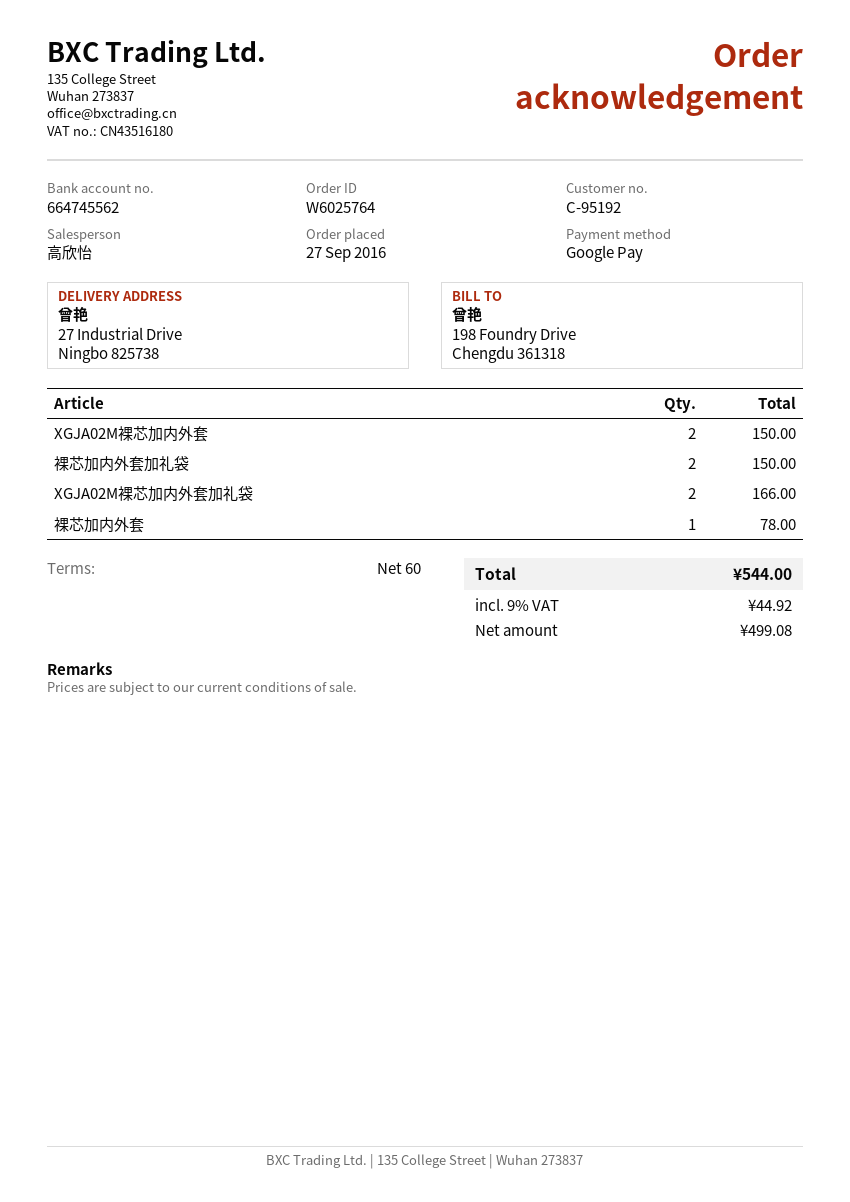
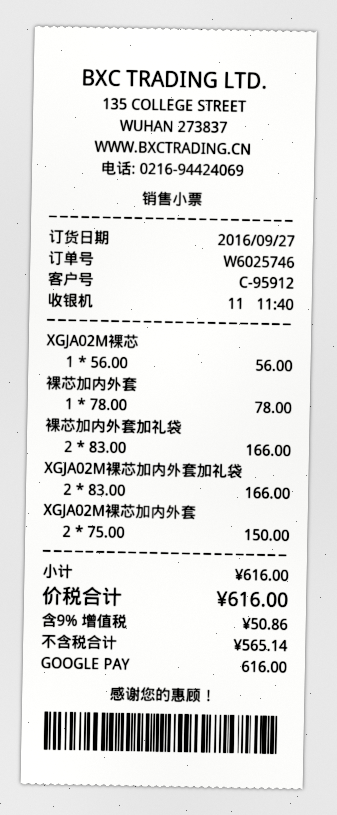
order number: W6025764 -> W6025746
customer number: C-95192 -> C-95912
裸芯加内外套加礼袋: 2 for 150.00 -> 2 for 166.00
XGJA02M裸芯: none -> 1 for 56.00
net: 499.08 -> 565.14
tax: 9% = 44.92 -> 9% = 50.86
total: 544.00 -> 616.00

